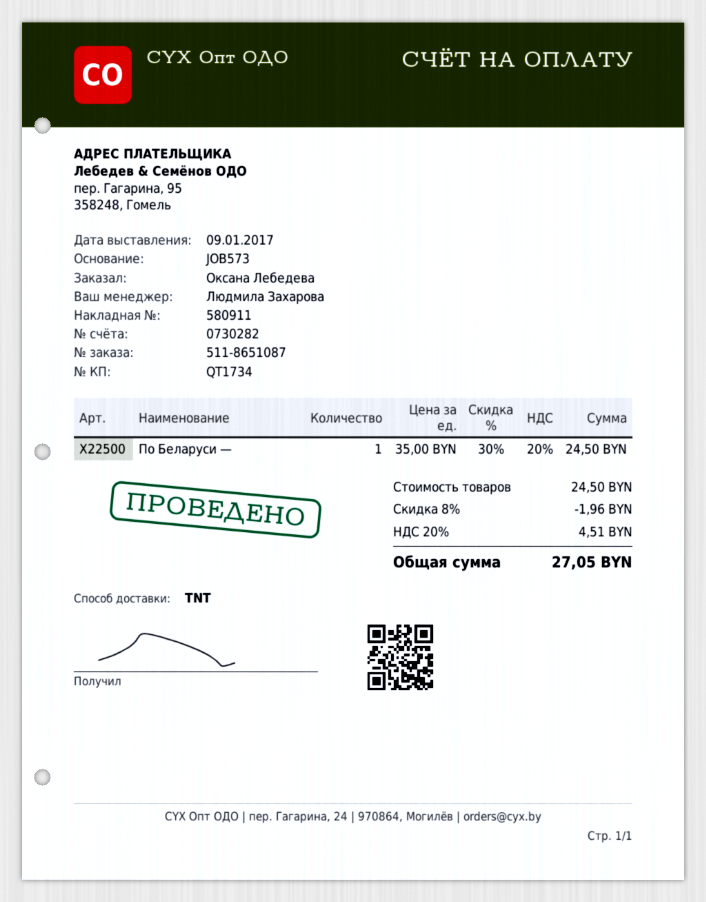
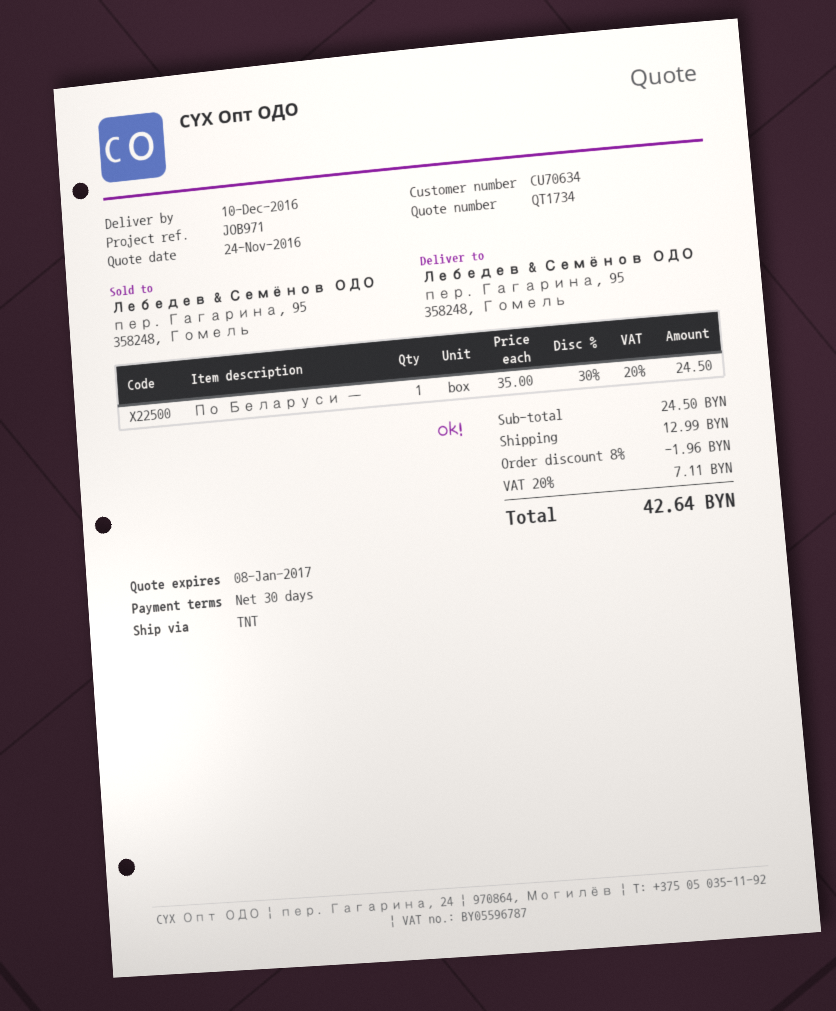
reference: JOB573 -> JOB971
shipping: none -> 12.99
tax: 20% = 4.51 -> 20% = 7.11
total: 27.05 -> 42.64

